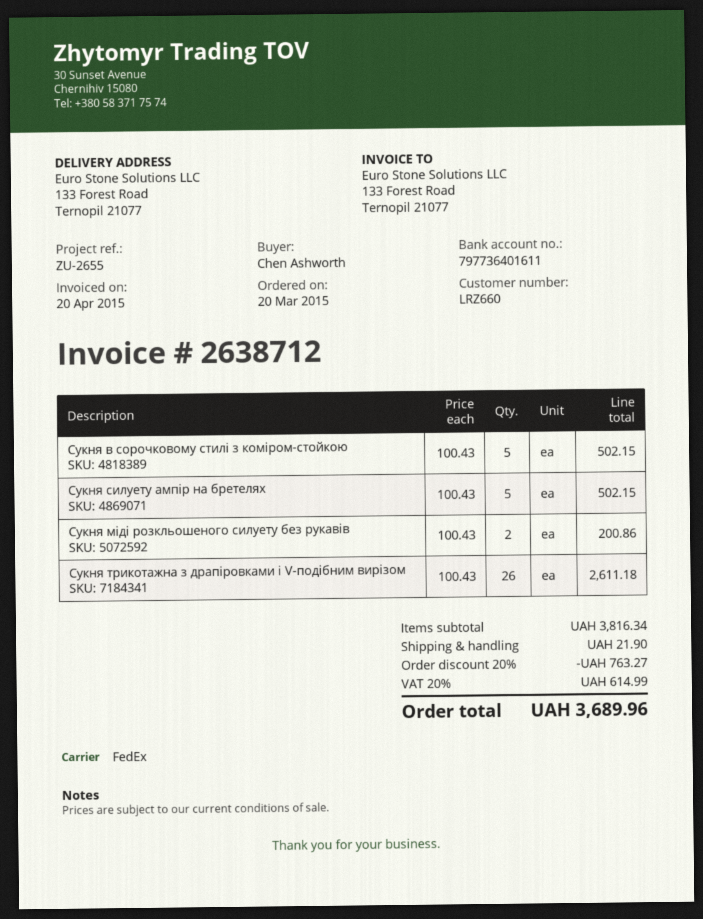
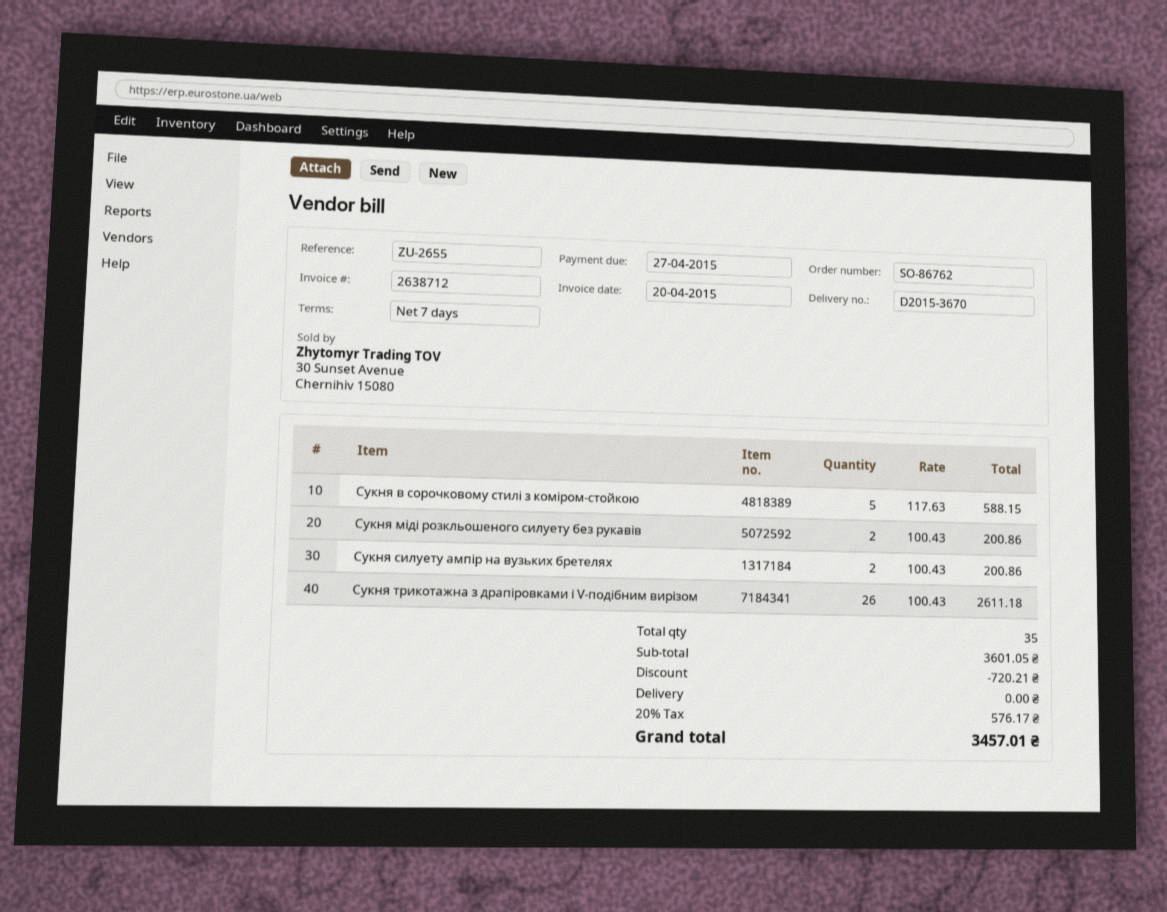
Сукня в сорочковому стилі з коміром-стойкою: 5 x 100.43 = 502.15 -> 5 x 117.63 = 588.15
Сукня силуету ампір на бретелях: 5 x 100.43 = 502.15 -> none
Сукня силуету ампір на вузьких бретелях: none -> 2 x 100.43 = 200.86
subtotal: 3816.34 -> 3601.05
discount: 763.27 -> 720.21
shipping: 21.90 -> 0.00
tax: 20% = 614.99 -> 20% = 576.17
total: 3689.96 -> 3457.01

